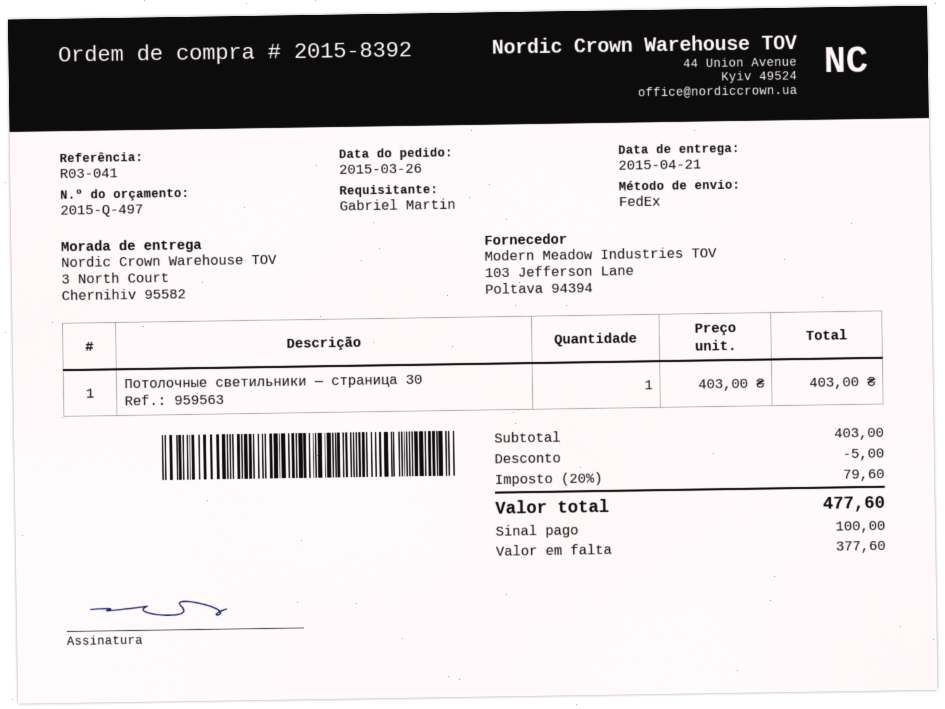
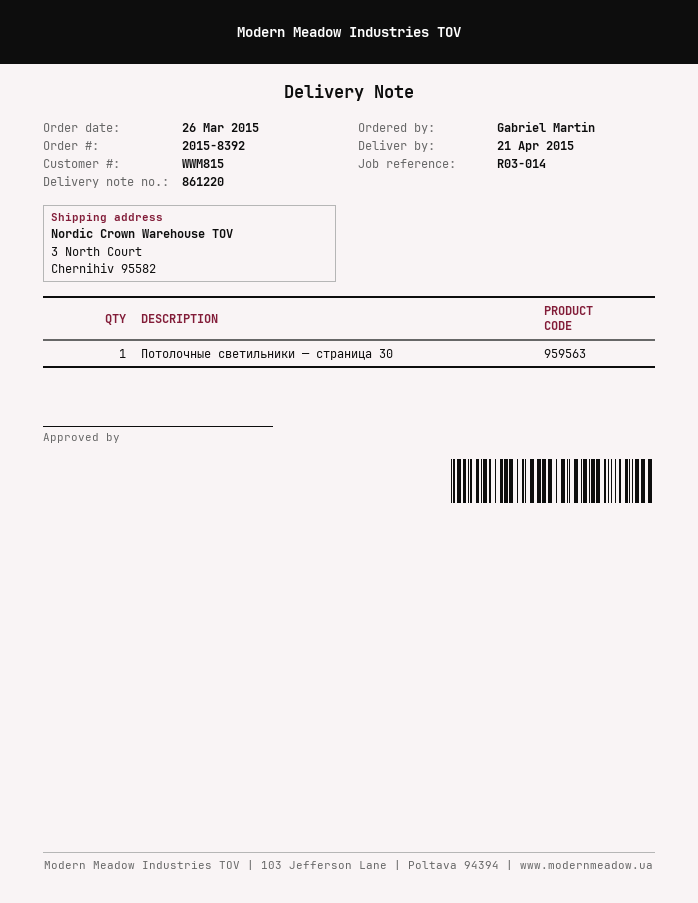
reference: R03-041 -> R03-014

